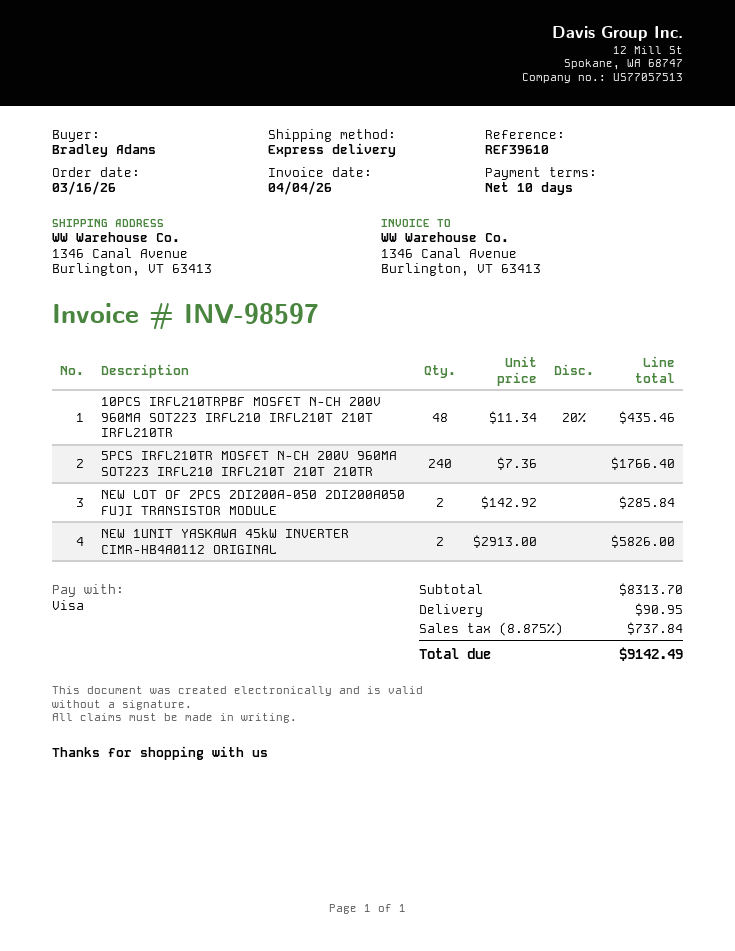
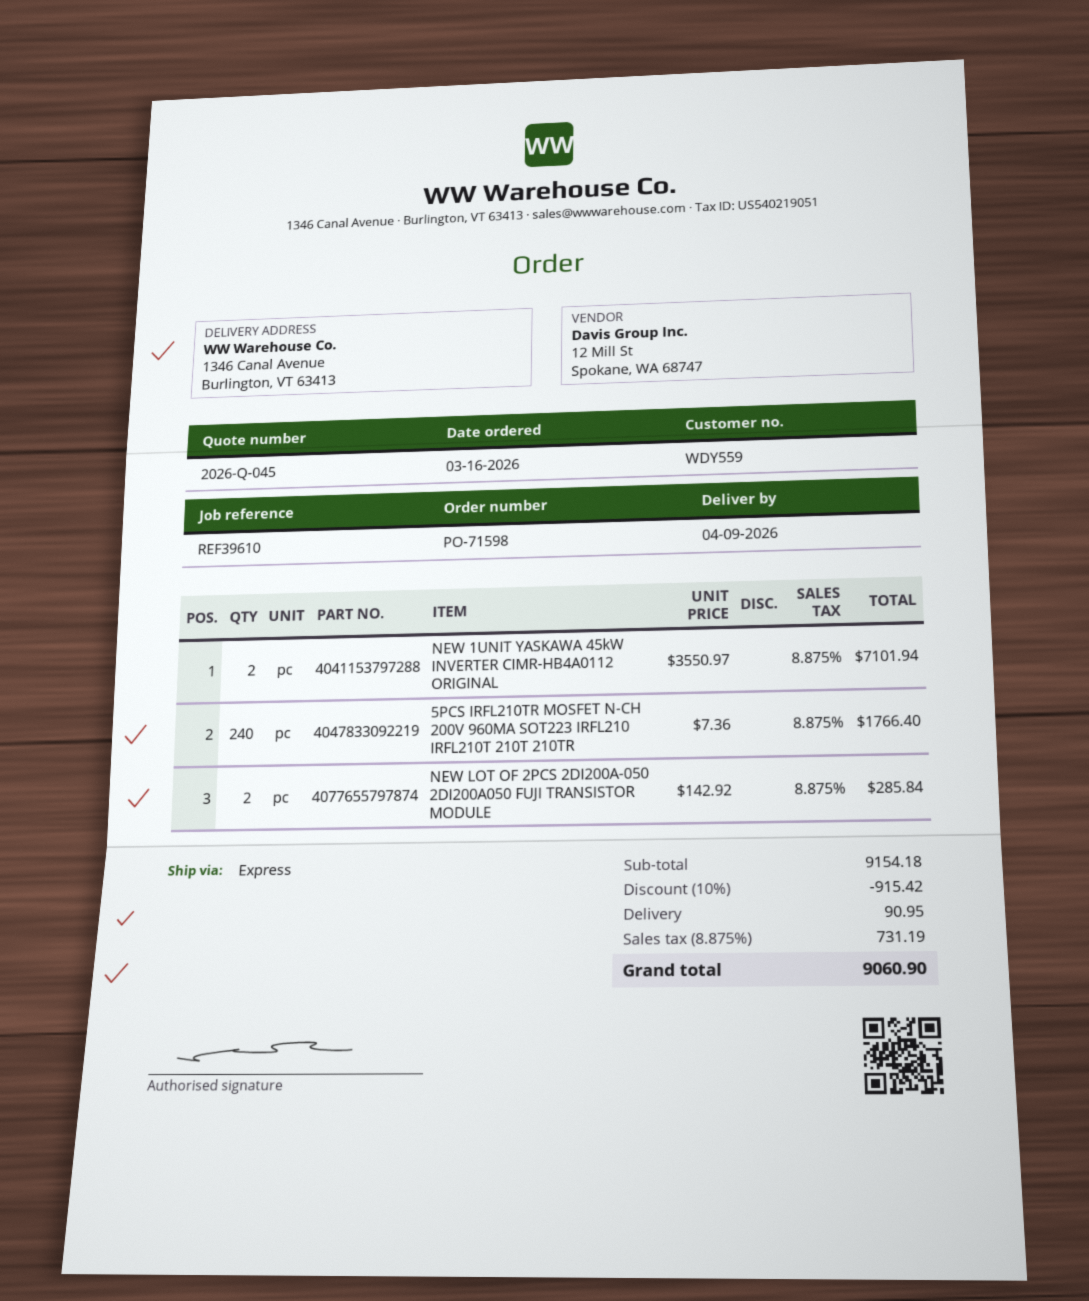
10PCS IRFL210TRPBF MOSFET N-CH 200V 960MA SOT223 IRFL210 IRFL210T 210T IRFL210TR: 48 x 11.34 - 20% = 435.46 -> none
NEW 1UNIT YASKAWA 45kW INVERTER CIMR-HB4A0112 ORIGINAL: 2 x 2913.00 = 5826.00 -> 2 x 3550.97 = 7101.94
subtotal: 8313.70 -> 9154.18
discount: none -> 10% = 915.42
tax: 8.875% = 737.84 -> 8.875% = 731.19
total: 9142.49 -> 9060.90

